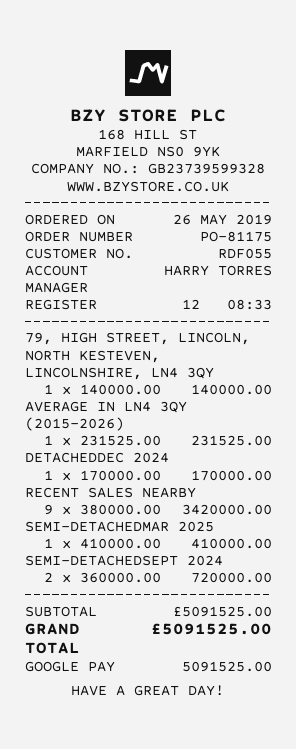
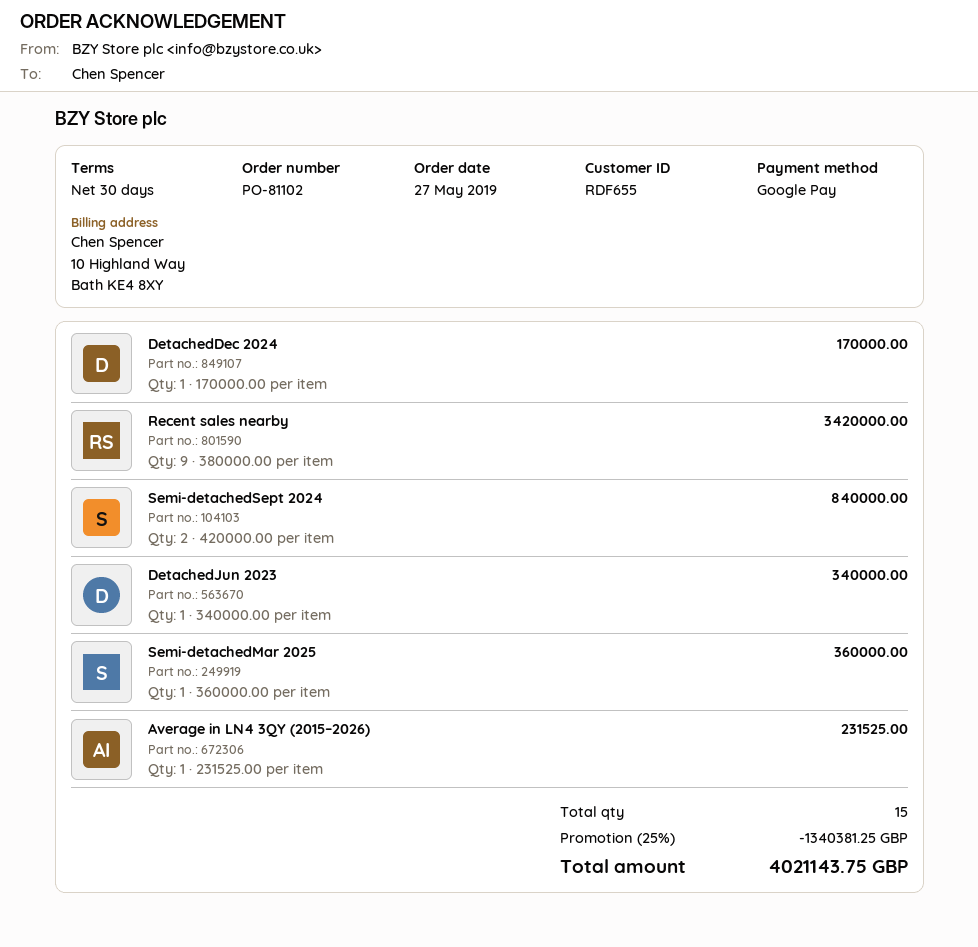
order number: PO-81175 -> PO-81102
order date: 2019-05-26 -> 2019-05-27
customer number: RDF055 -> RDF655
79, HIGH STREET, LINCOLN, NORTH KESTEVEN, LINCOLNSHIRE, LN4 3QY: 1 x 140000.00 = 140000.00 -> none
SEMI-DETACHEDMAR 2025: 1 x 410000.00 = 410000.00 -> 1 x 360000.00 = 360000.00
SEMI-DETACHEDSEPT 2024: 2 x 360000.00 = 720000.00 -> 2 x 420000.00 = 840000.00
DetachedJun 2023: none -> 1 x 340000.00 = 340000.00
discount: none -> 25% = 1340381.25
total: 5091525.00 -> 4021143.75

